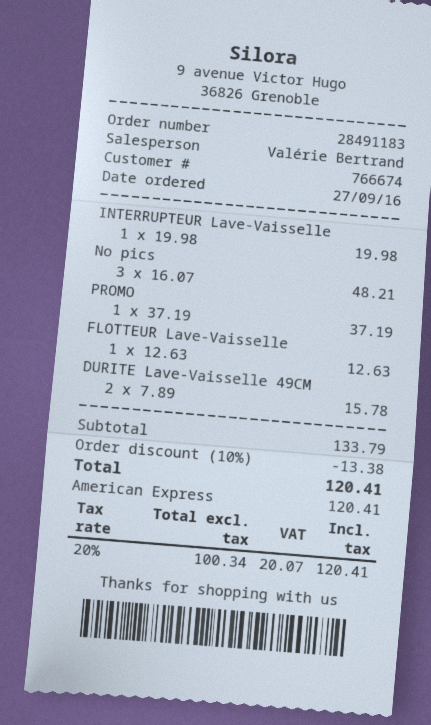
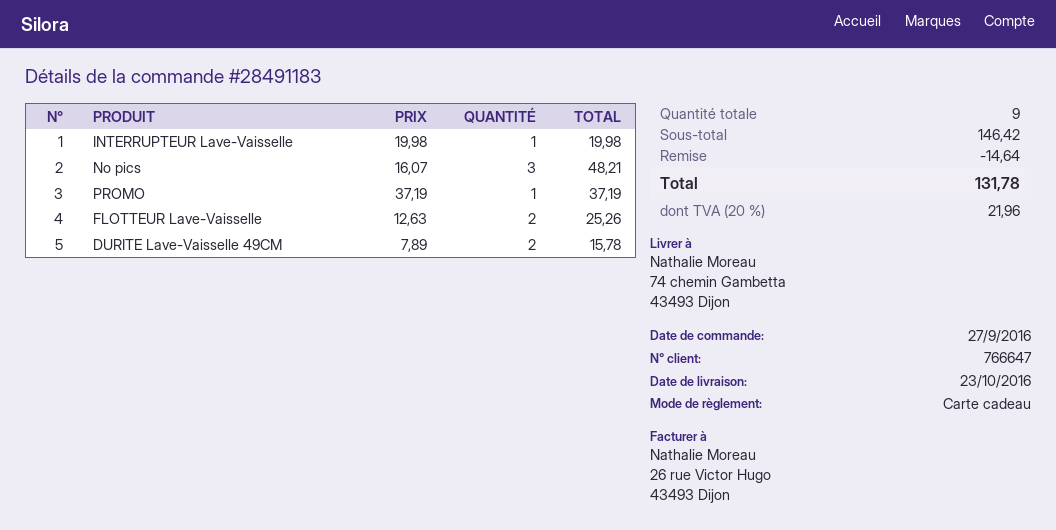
customer number: 766674 -> 766647
payment method: American Express -> gift card
FLOTTEUR Lave-Vaisselle: 1 x 12.63 = 12.63 -> 2 x 12.63 = 25.26
subtotal: 133.79 -> 146.42
discount: 13.38 -> 14.64
tax: 20% = 20.07 -> 20% = 21.96
total: 120.41 -> 131.78

